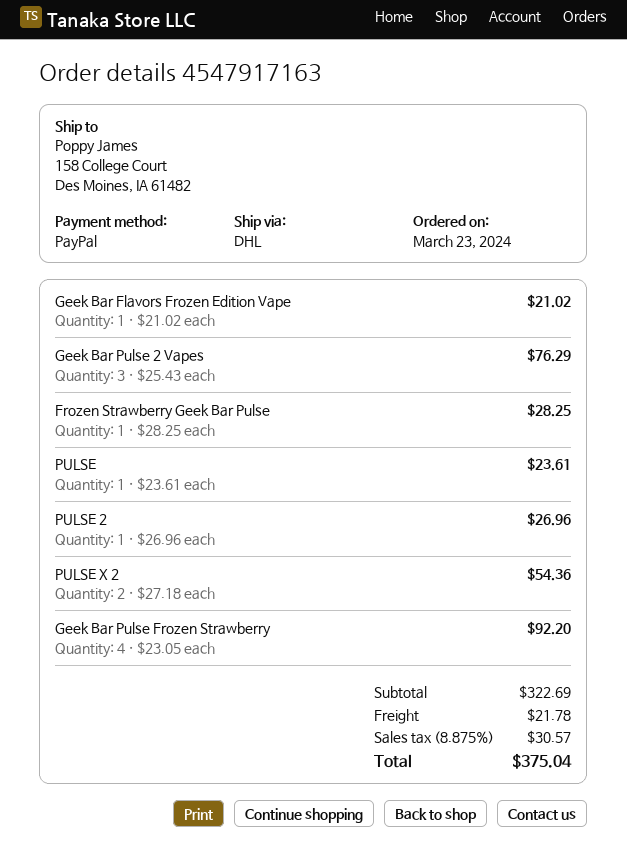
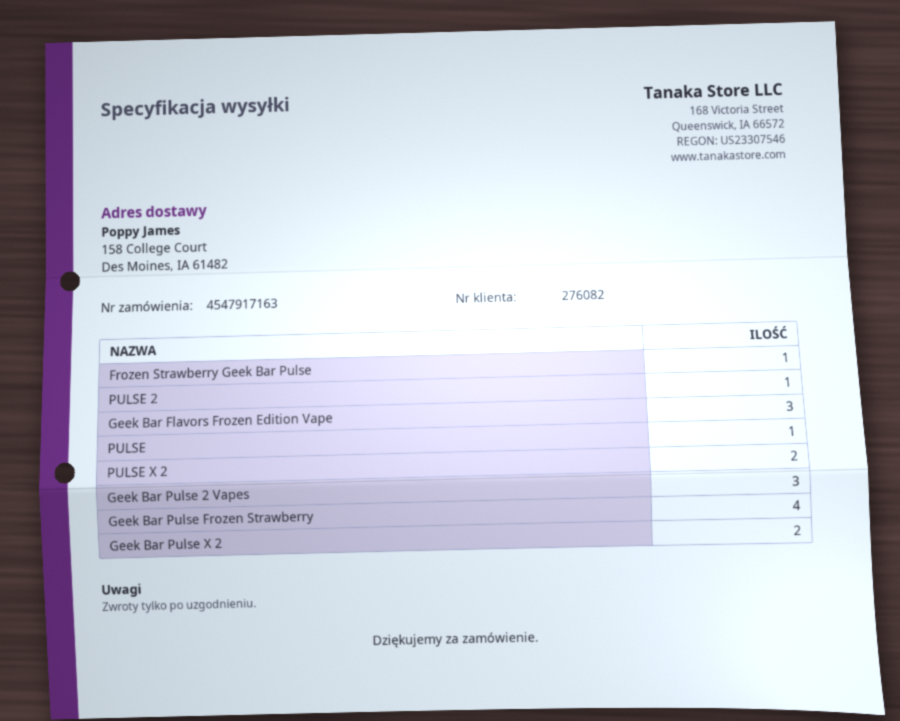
Geek Bar Flavors Frozen Edition Vape: 1 -> 3
Geek Bar Pulse X 2: none -> 2

